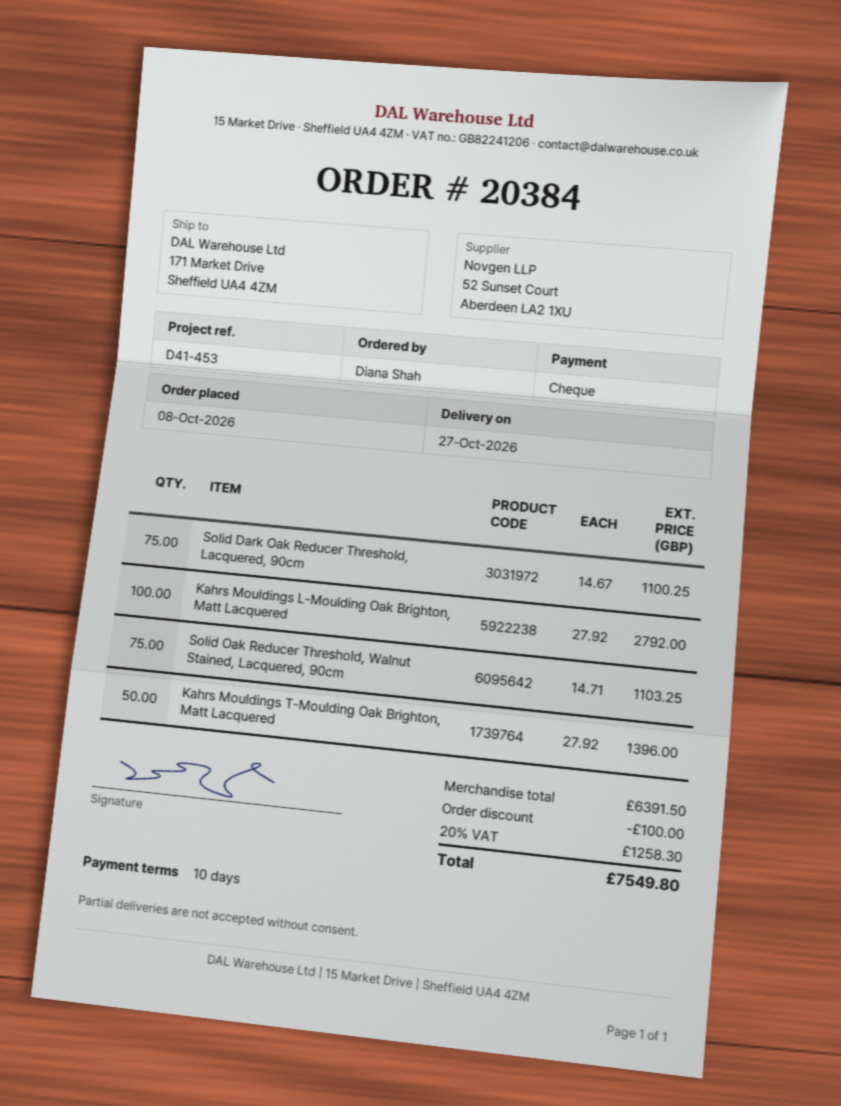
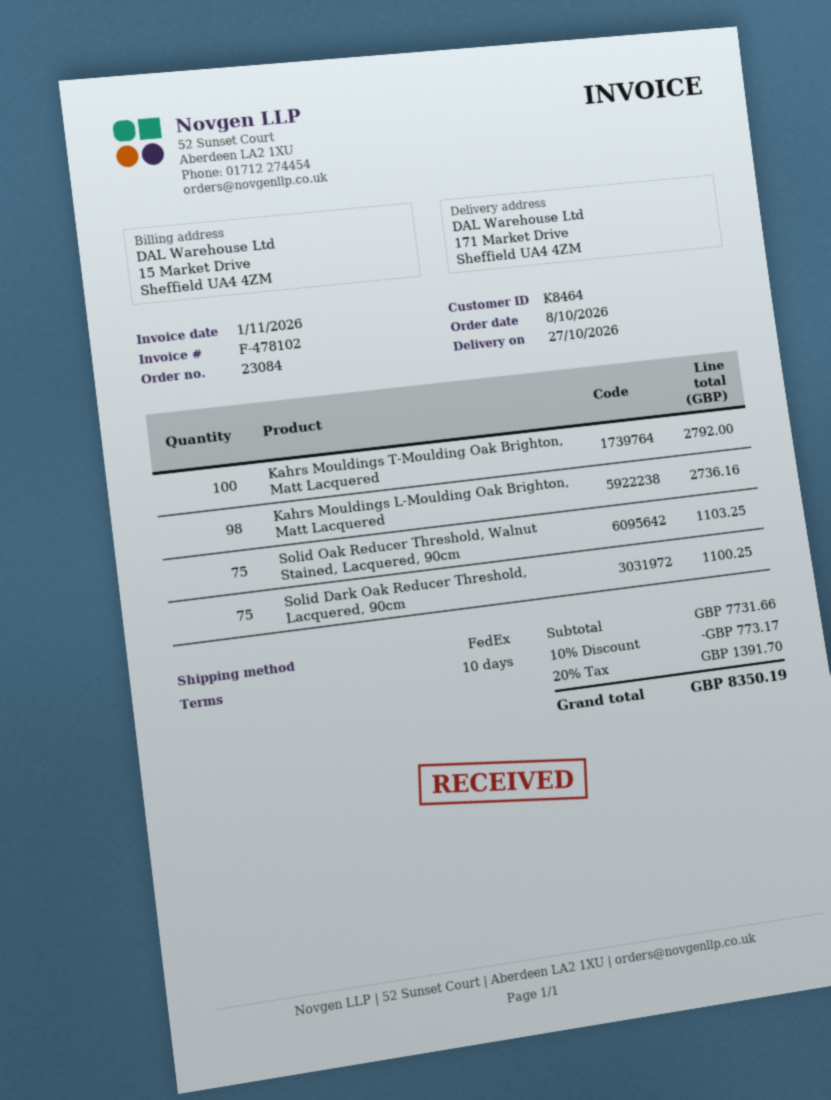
order number: 20384 -> 23084
Kahrs Mouldings L-Moulding Oak Brighton, Matt Lacquered: 100 for 2792.00 -> 98 for 2736.16
Kahrs Mouldings T-Moulding Oak Brighton, Matt Lacquered: 50 for 1396.00 -> 100 for 2792.00
subtotal: 6391.50 -> 7731.66
discount: 100.00 -> 773.17
tax: 20% = 1258.30 -> 20% = 1391.70
total: 7549.80 -> 8350.19

